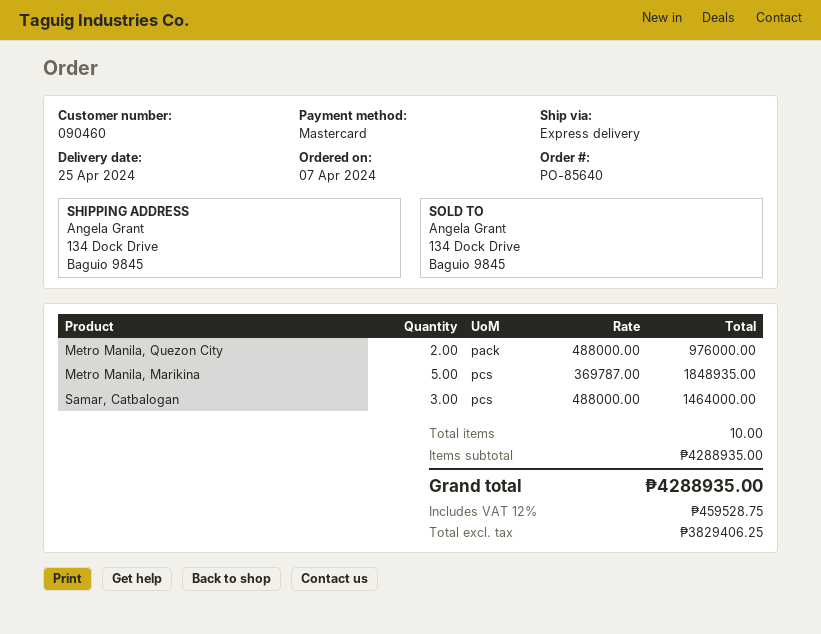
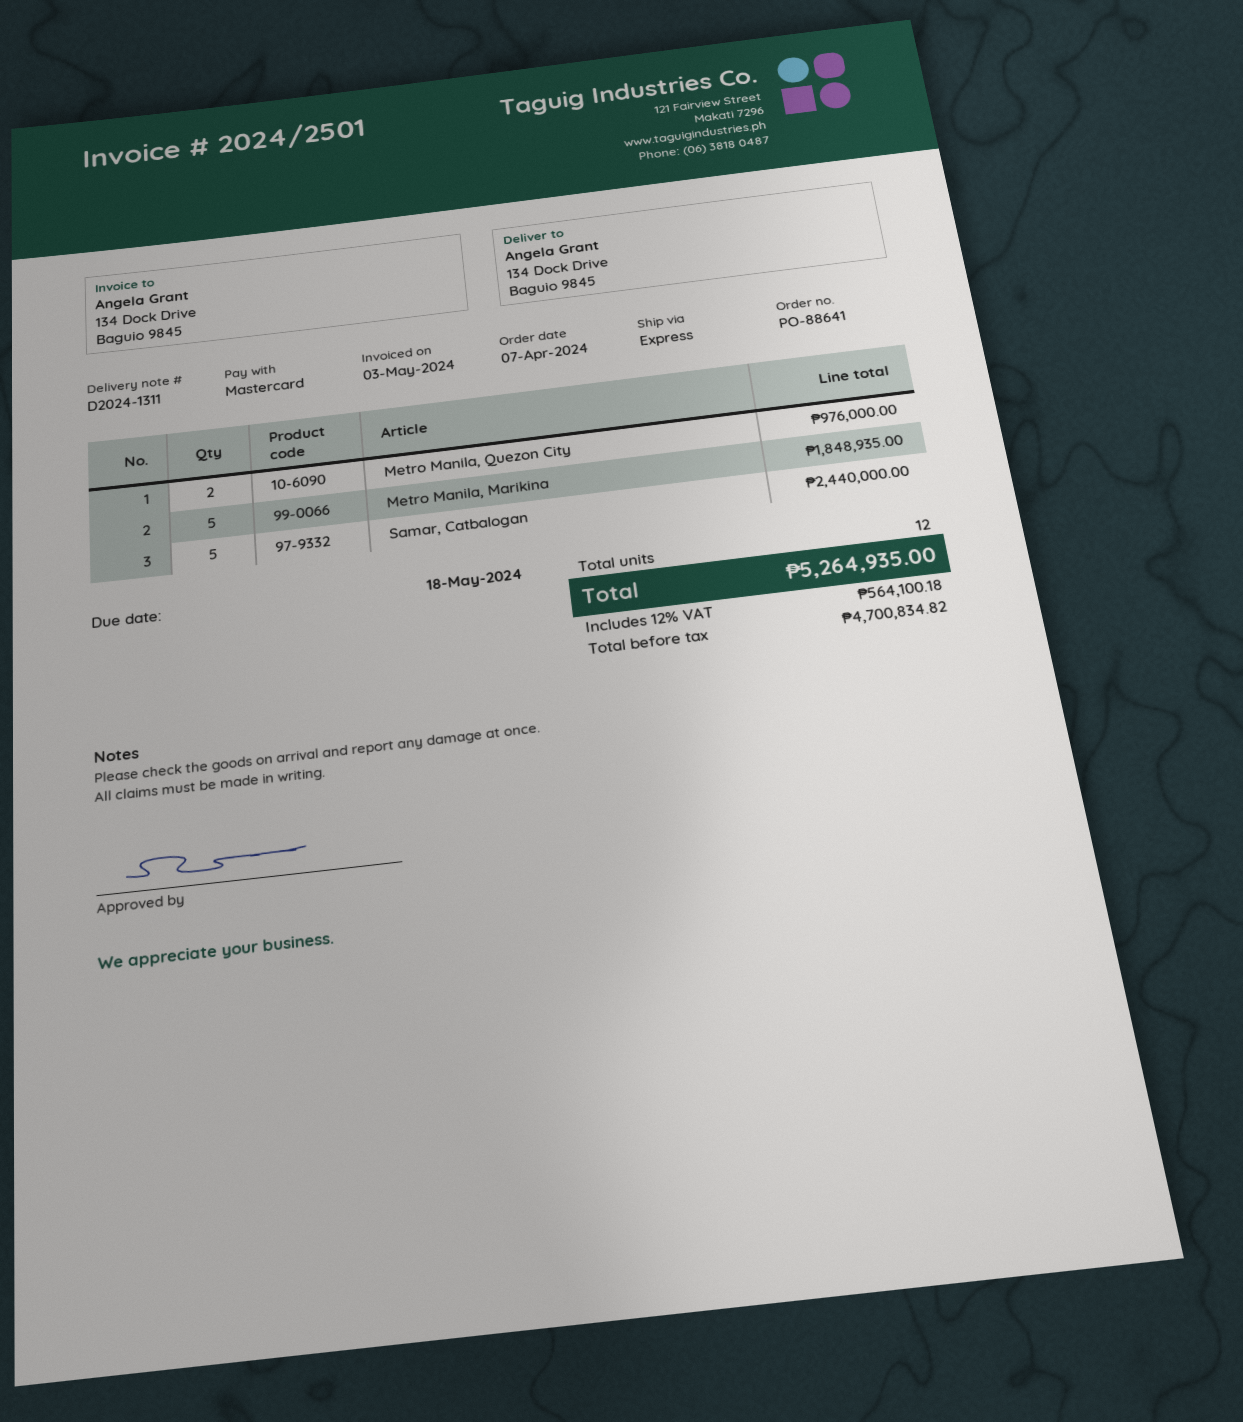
order number: PO-85640 -> PO-88641
Samar, Catbalogan: 3 for 1464000.00 -> 5 for 2440000.00
total quantity: 10 -> 12
net: 3829406.25 -> 4700834.82
tax: 12% = 459528.75 -> 12% = 564100.18
total: 4288935.00 -> 5264935.00

